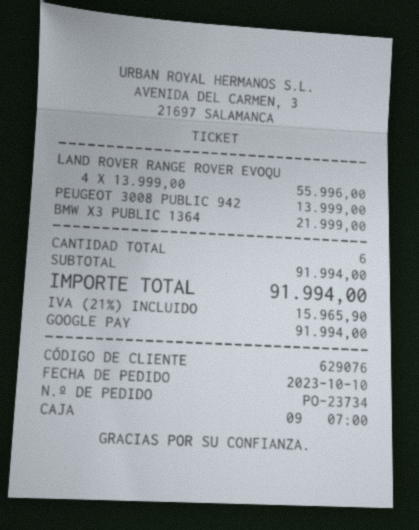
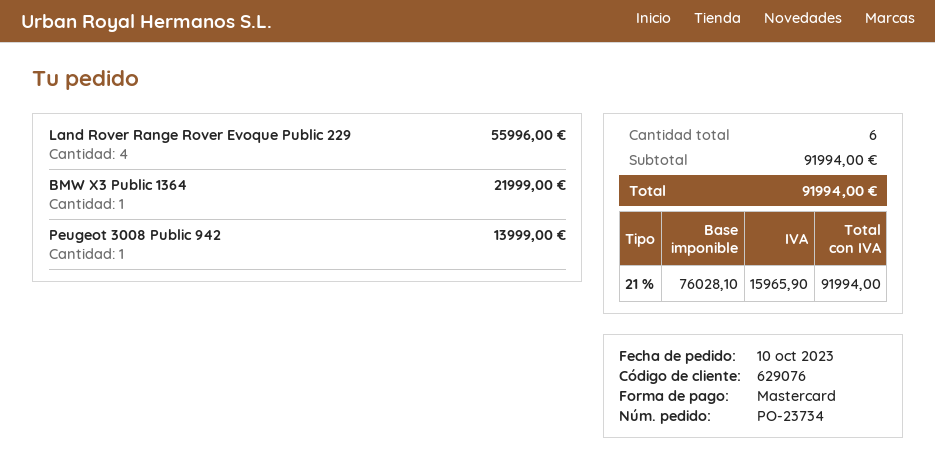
payment method: Google Pay -> Mastercard

